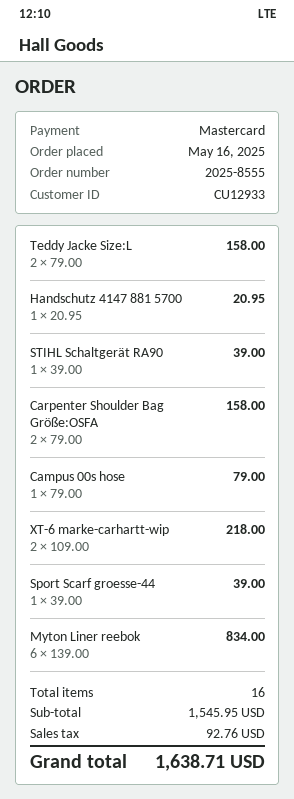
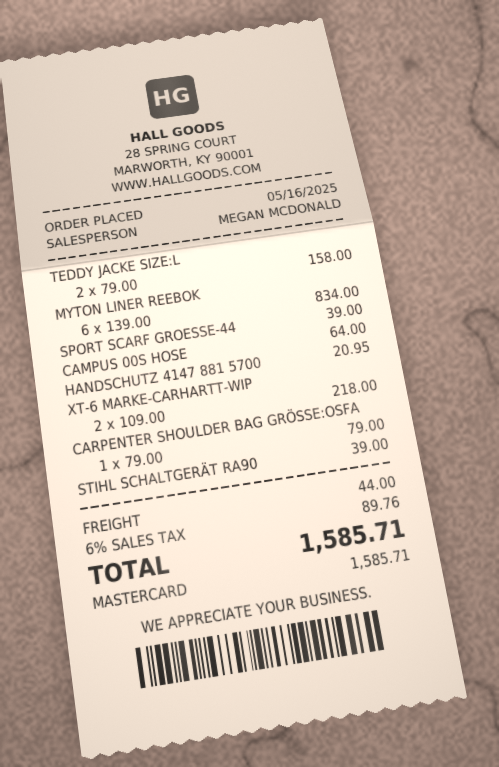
Carpenter Shoulder Bag Größe:OSFA: 2 x 79.00 = 158.00 -> 1 x 79.00 = 79.00
Campus 00s hose: 1 x 79.00 = 79.00 -> 1 x 64.00 = 64.00
shipping: none -> 44.00
tax: 92.76 -> 89.76
total: 1638.71 -> 1585.71

